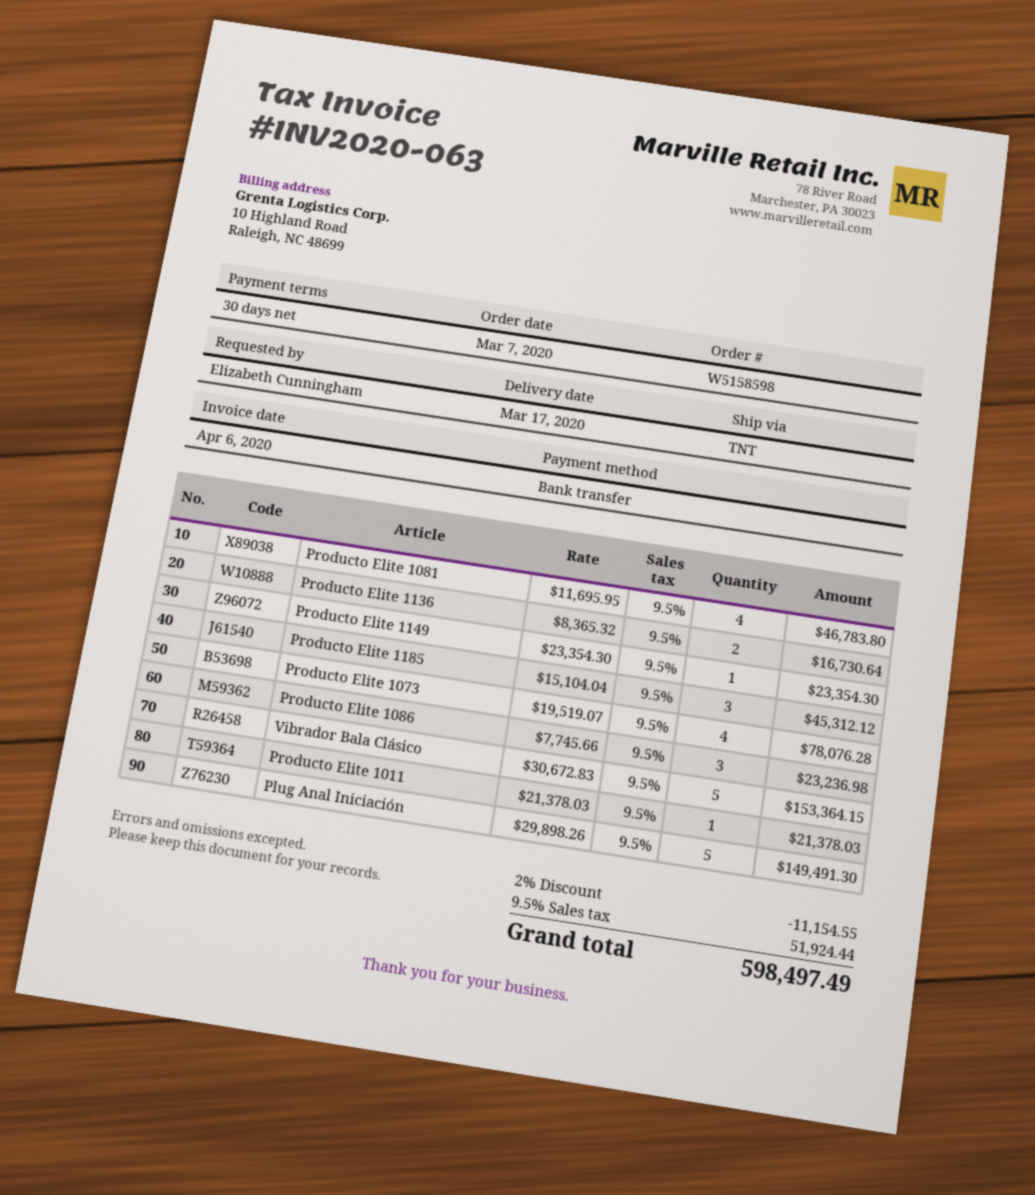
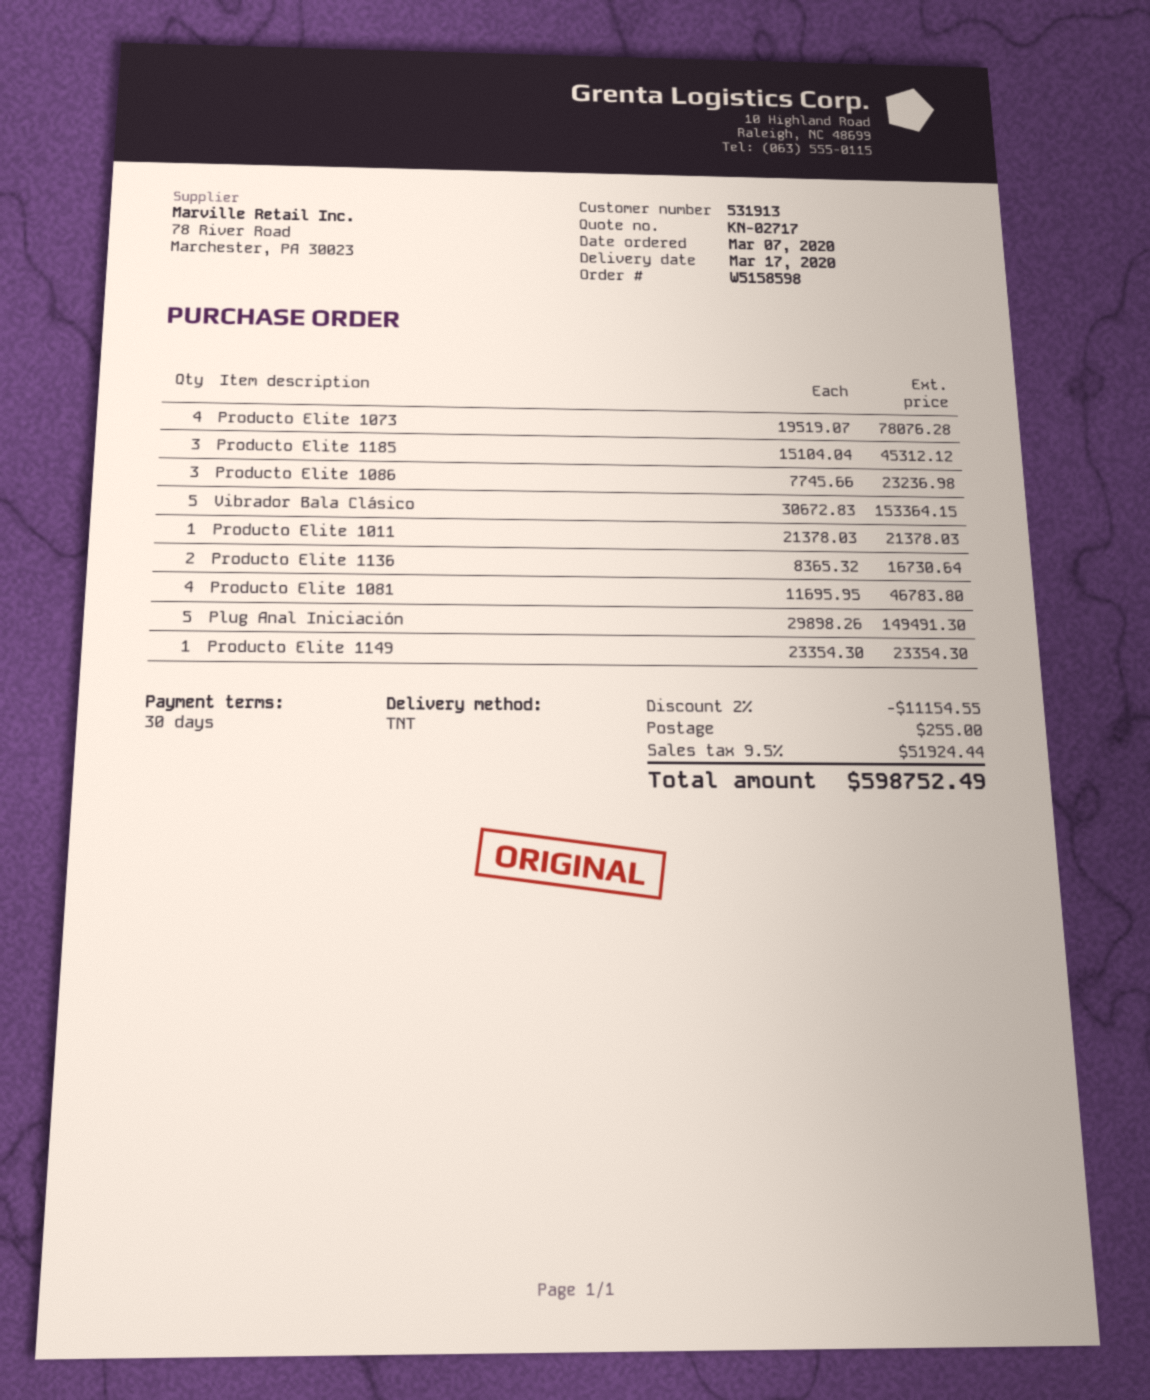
shipping: none -> 255.00
total: 598497.49 -> 598752.49

